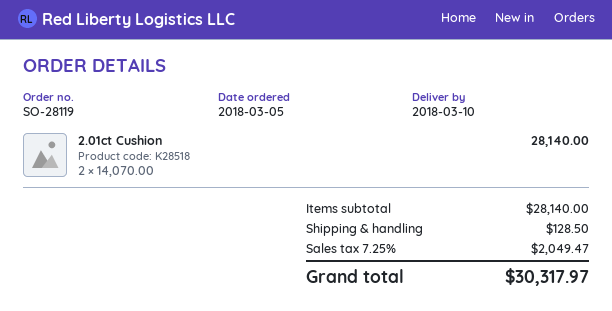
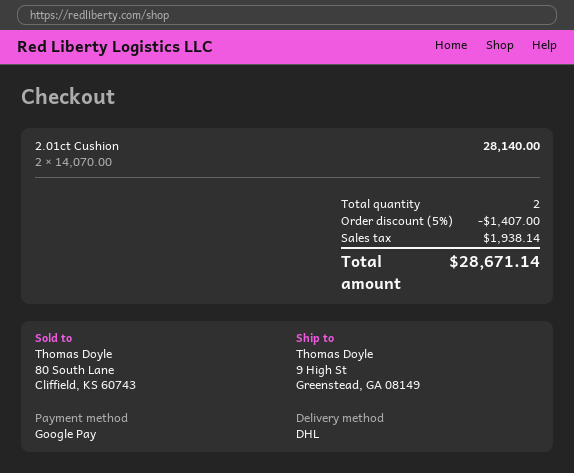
discount: none -> 5% = 1407.00
shipping: 128.50 -> none
tax: 2049.47 -> 1938.14
total: 30317.97 -> 28671.14

